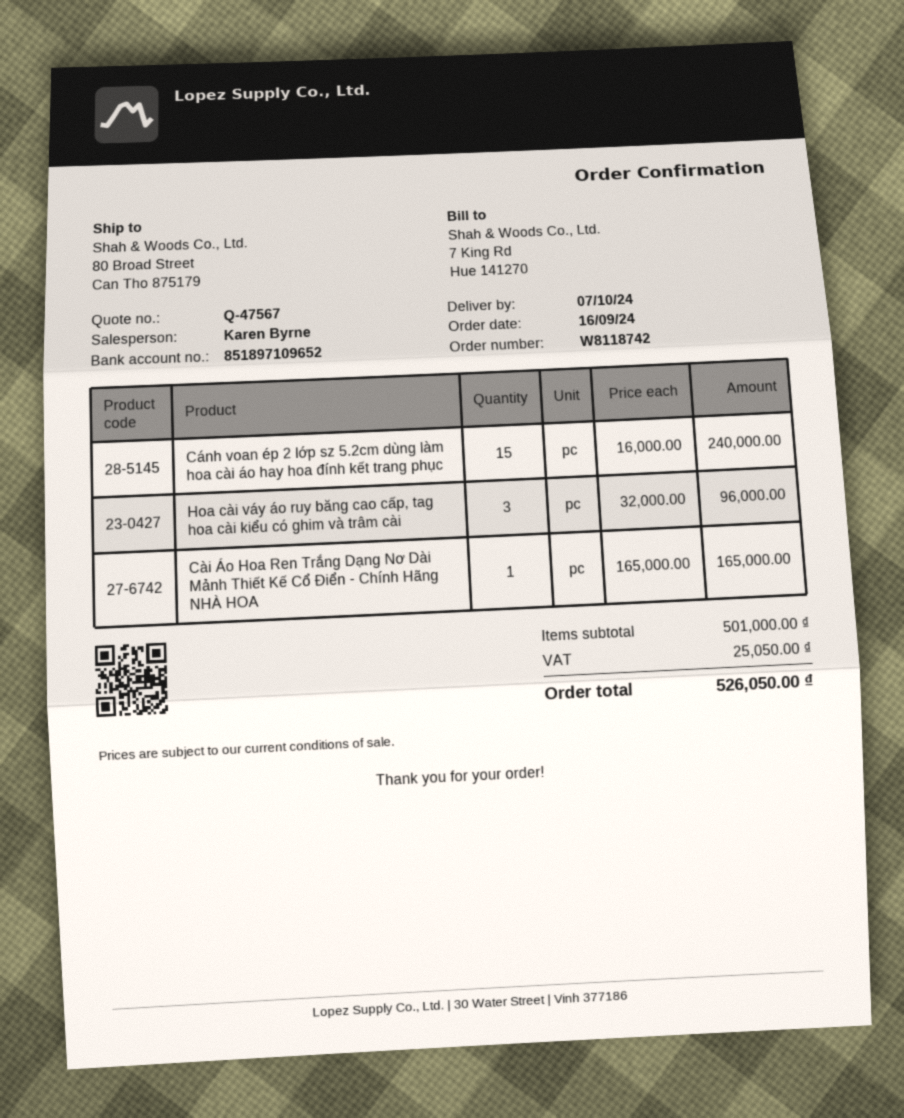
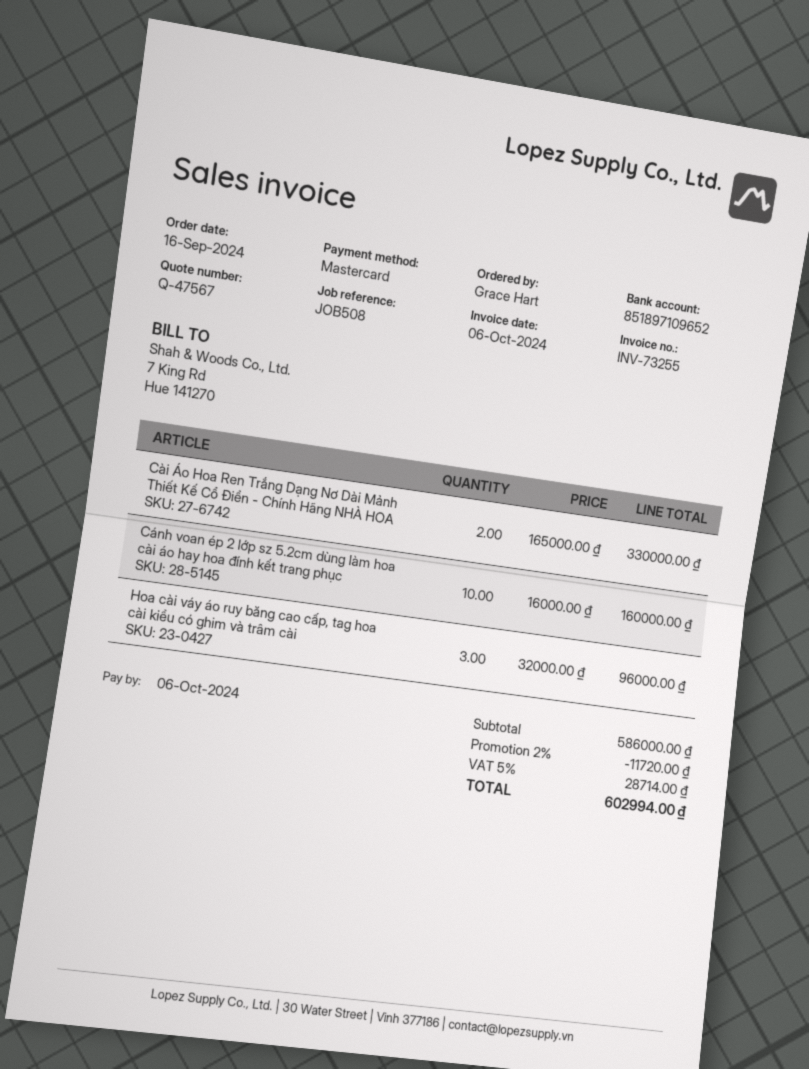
Cánh voan ép 2 lớp sz 5.2cm dùng làm hoa cài áo hay hoa đính kết trang phục: 15 x 16000.00 = 240000.00 -> 10 x 16000.00 = 160000.00
Cài Áo Hoa Ren Trắng Dạng Nơ Dài Mảnh Thiết Kế Cổ Điển - Chính Hãng NHÀ HOA: 1 x 165000.00 = 165000.00 -> 2 x 165000.00 = 330000.00
subtotal: 501000.00 -> 586000.00
discount: none -> 2% = 11720.00
tax: 25050.00 -> 28714.00
total: 526050.00 -> 602994.00

